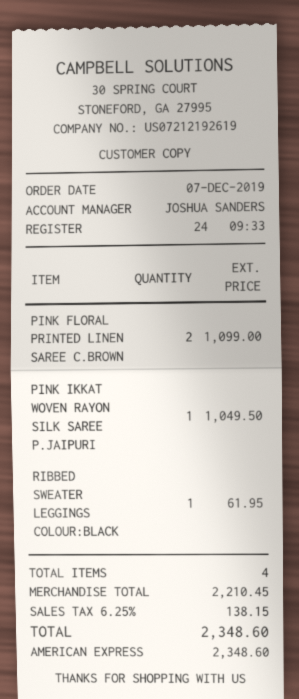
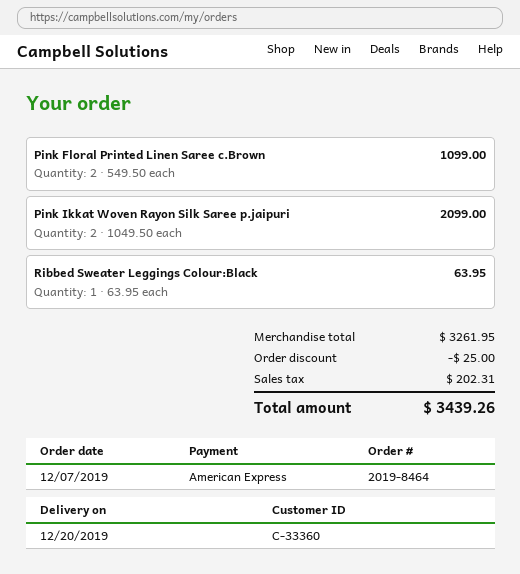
PINK IKKAT WOVEN RAYON SILK SAREE P.JAIPURI: 1 for 1049.50 -> 2 for 2099.00
RIBBED SWEATER LEGGINGS COLOUR:BLACK: 1 for 61.95 -> 1 for 63.95
subtotal: 2210.45 -> 3261.95
discount: none -> 25.00
tax: 138.15 -> 202.31
total: 2348.60 -> 3439.26

